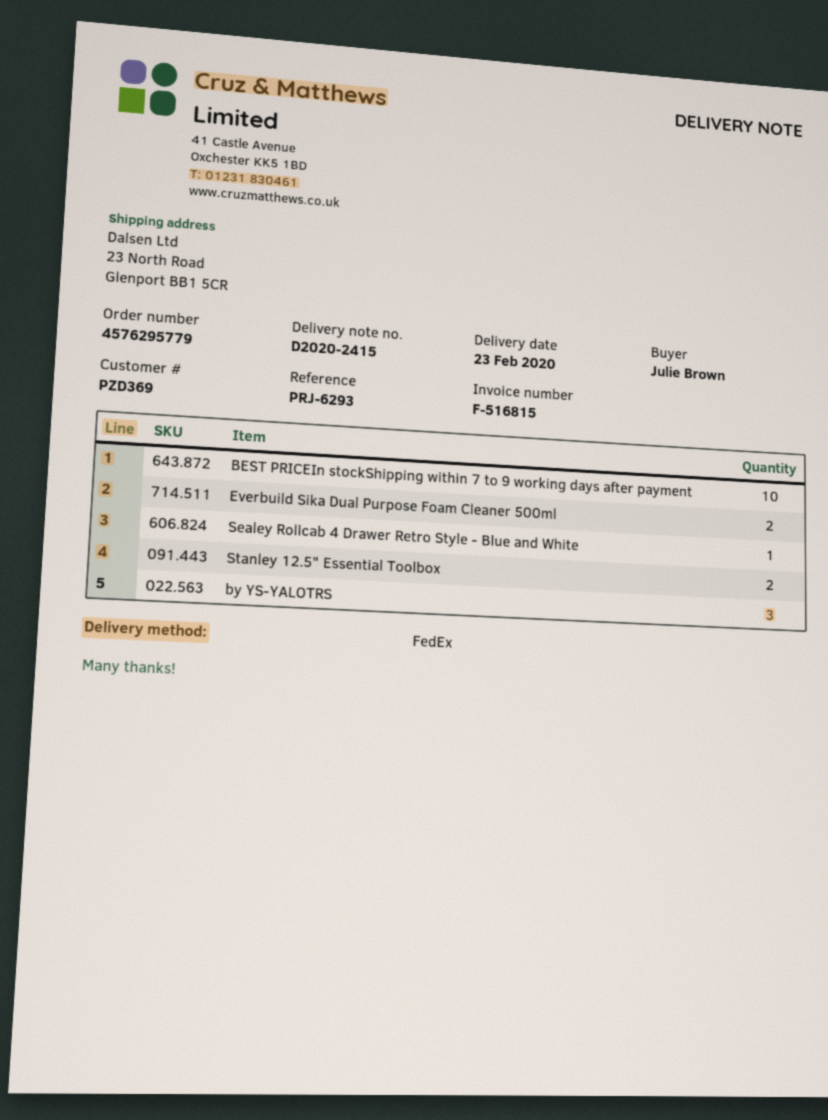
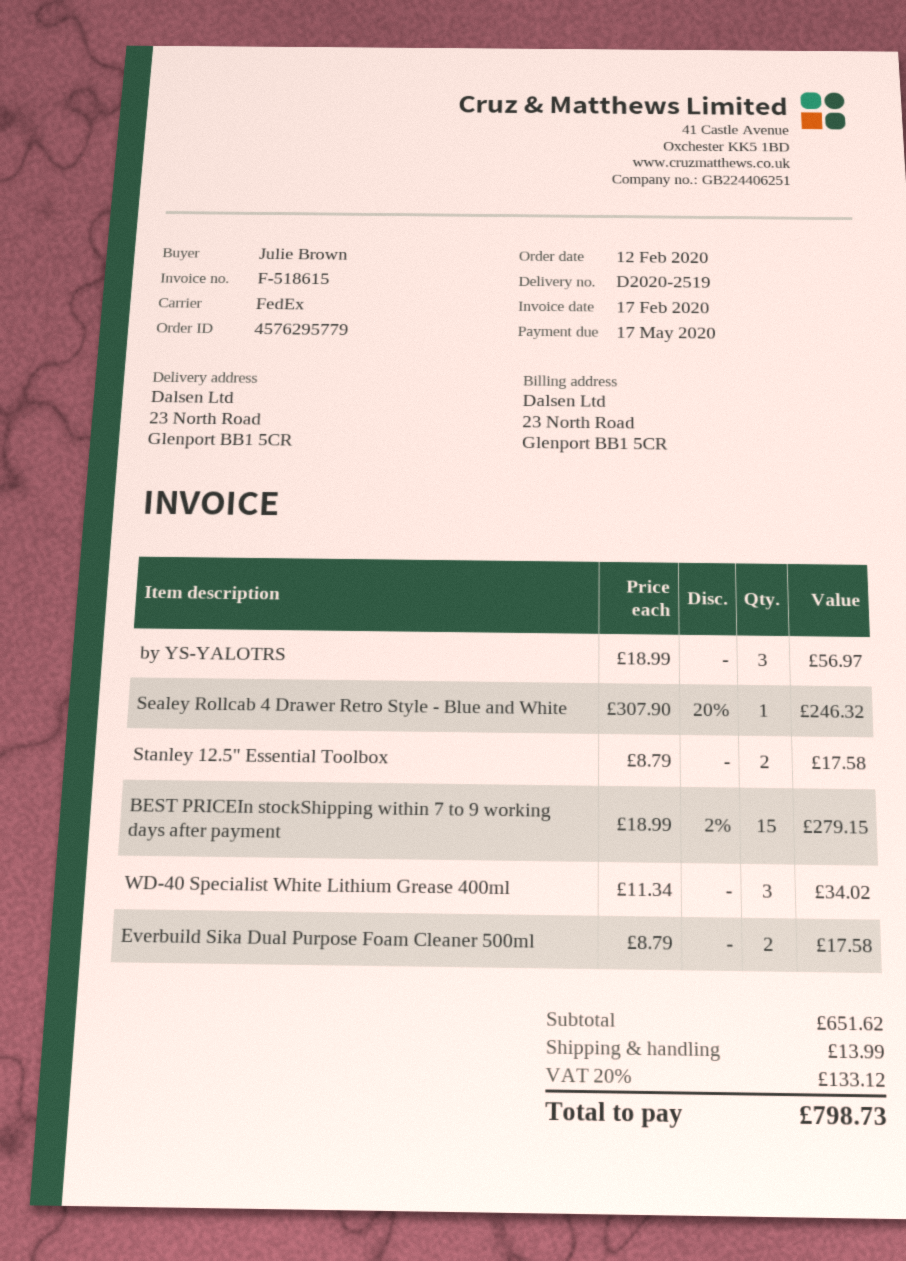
delivery note number: D2020-2415 -> D2020-2519
invoice number: F-516815 -> F-518615
BEST PRICEIn stockShipping within 7 to 9 working days after payment: 10 -> 15
WD-40 Specialist White Lithium Grease 400ml: none -> 3

